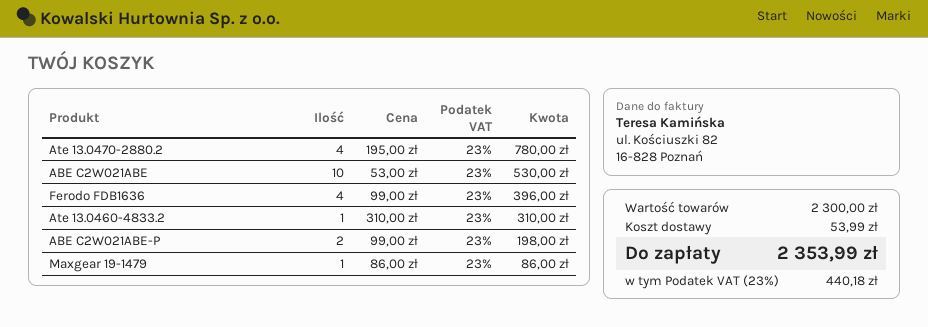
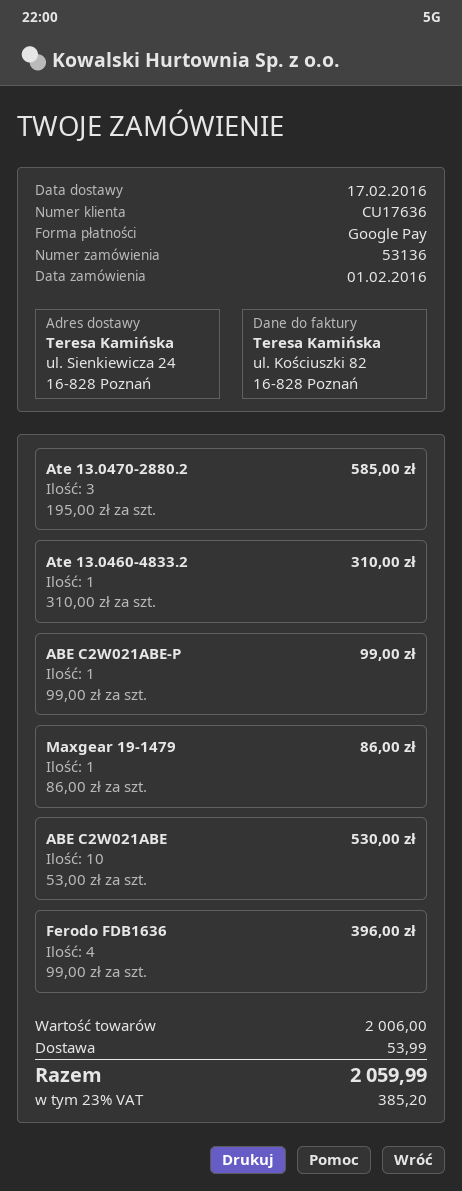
Ate 13.0470-2880.2: 4 x 195.00 = 780.00 -> 3 x 195.00 = 585.00
ABE C2W021ABE-P: 2 x 99.00 = 198.00 -> 1 x 99.00 = 99.00
subtotal: 2300.00 -> 2006.00
tax: 23% = 440.18 -> 23% = 385.20
total: 2353.99 -> 2059.99

